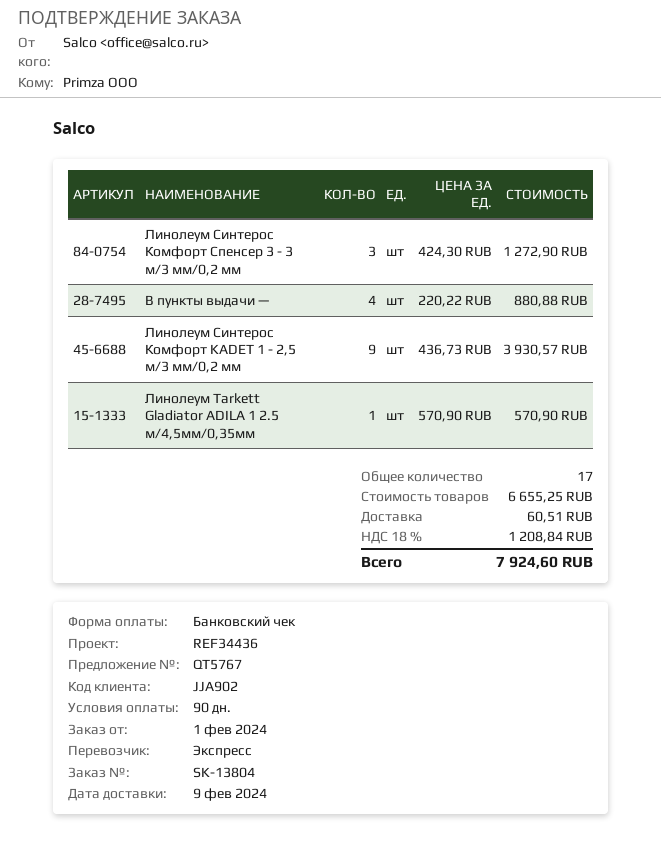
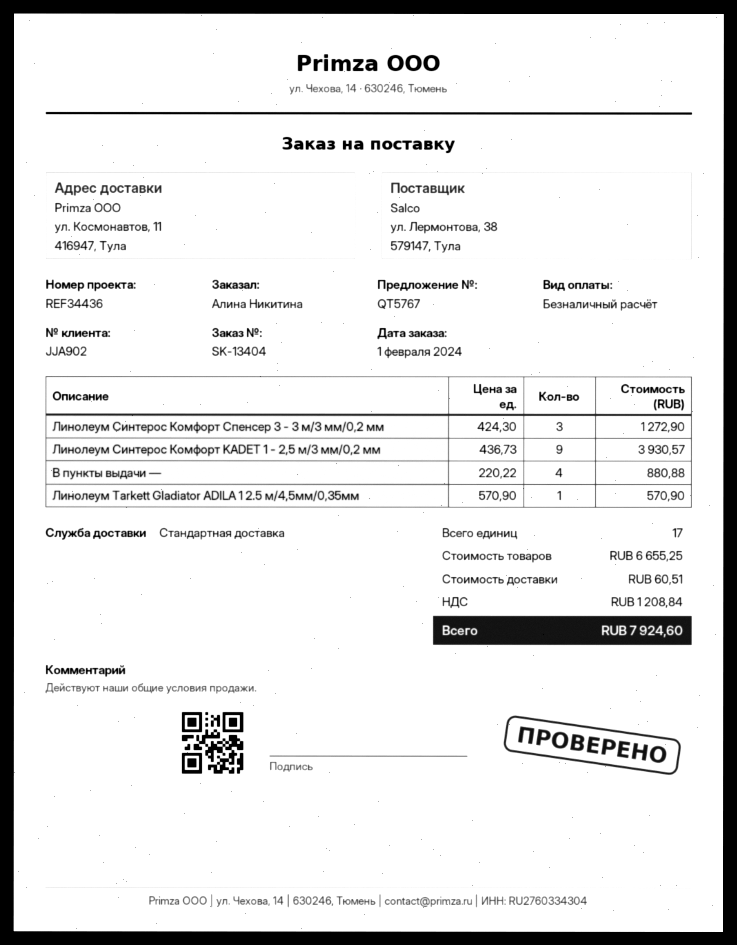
order number: SK-13804 -> SK-13404
payment method: cheque -> bank transfer
shipping method: express -> standard

